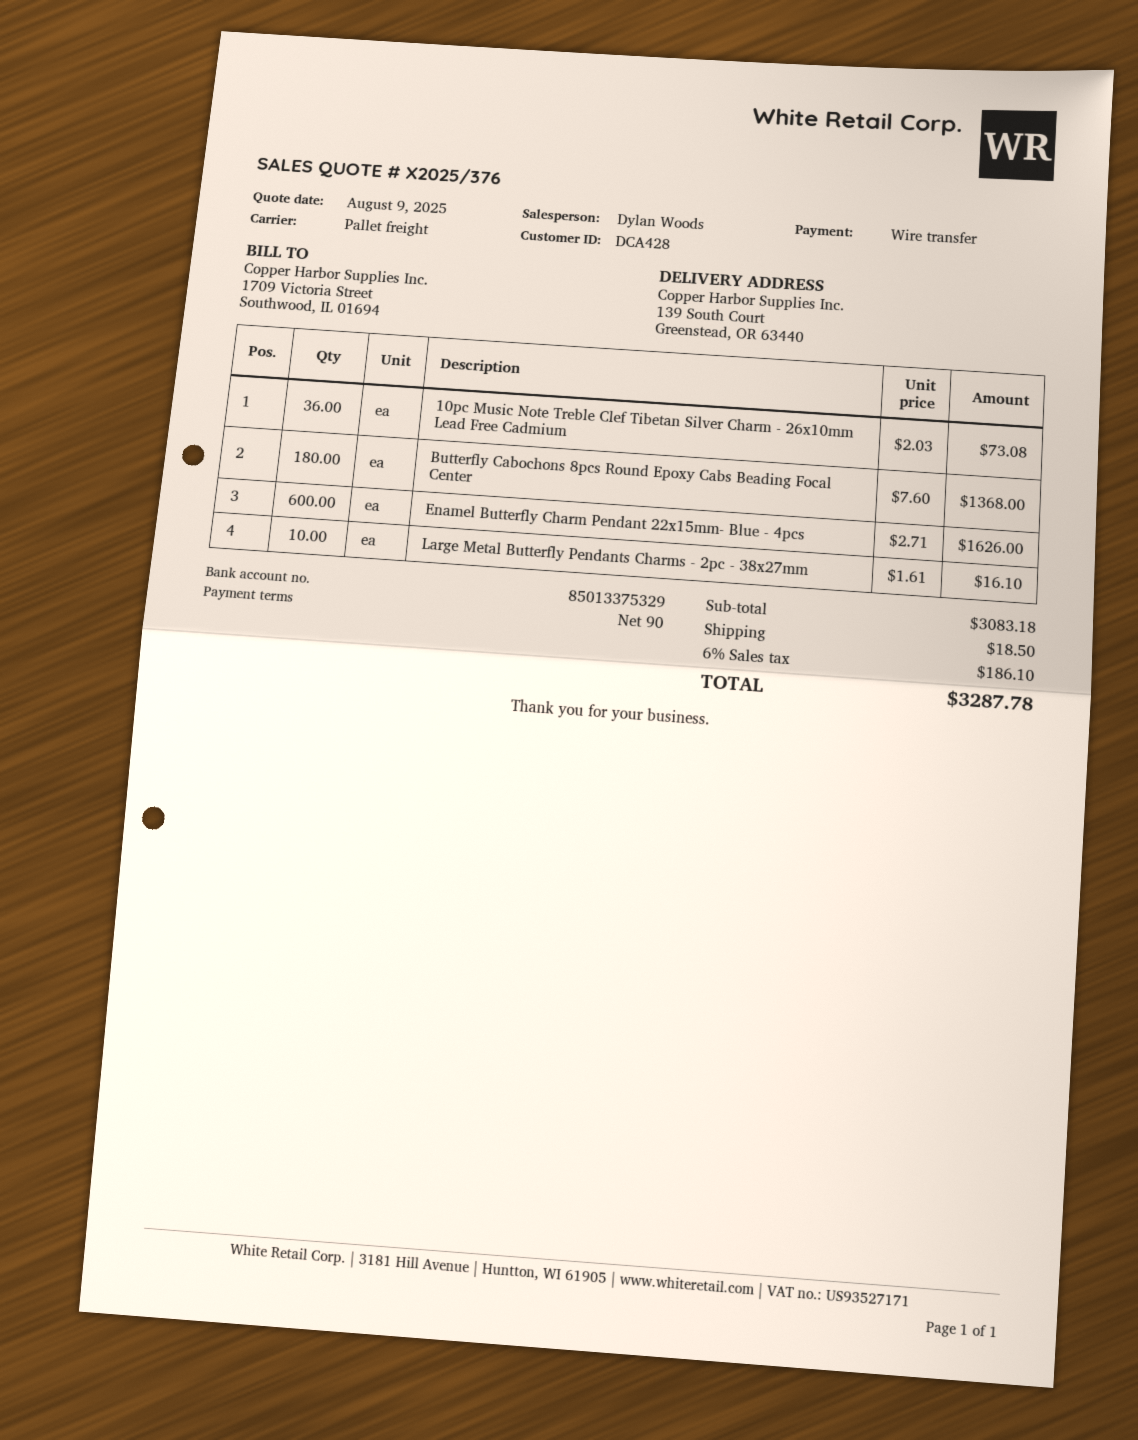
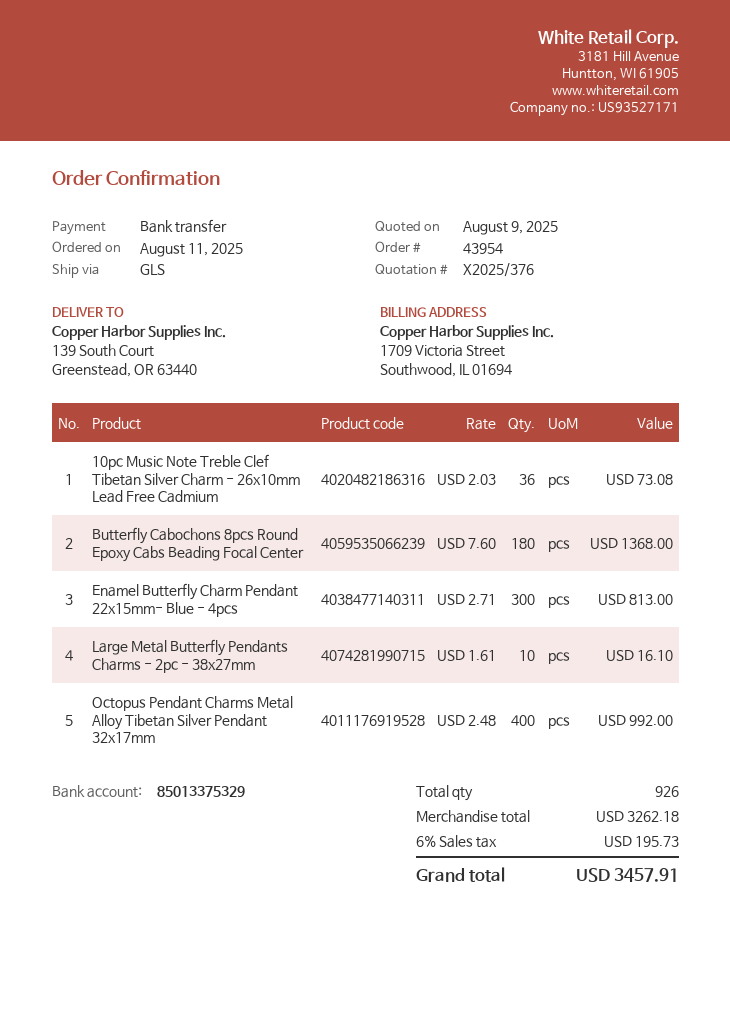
shipping method: pallet freight -> GLS
Enamel Butterfly Charm Pendant 22x15mm- Blue - 4pcs: 600 x 2.71 = 1626.00 -> 300 x 2.71 = 813.00
Octopus Pendant Charms Metal Alloy Tibetan Silver Pendant 32x17mm: none -> 400 x 2.48 = 992.00
subtotal: 3083.18 -> 3262.18
shipping: 18.50 -> none
tax: 6% = 186.10 -> 6% = 195.73
total: 3287.78 -> 3457.91

